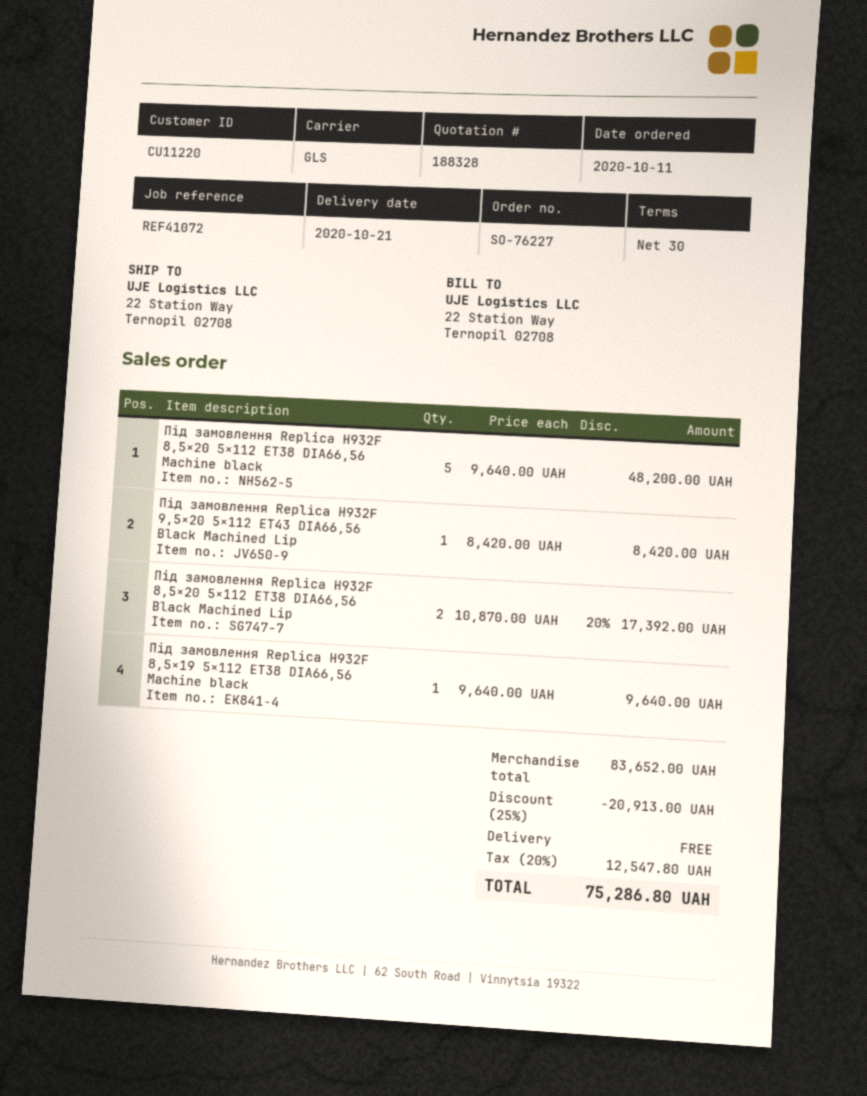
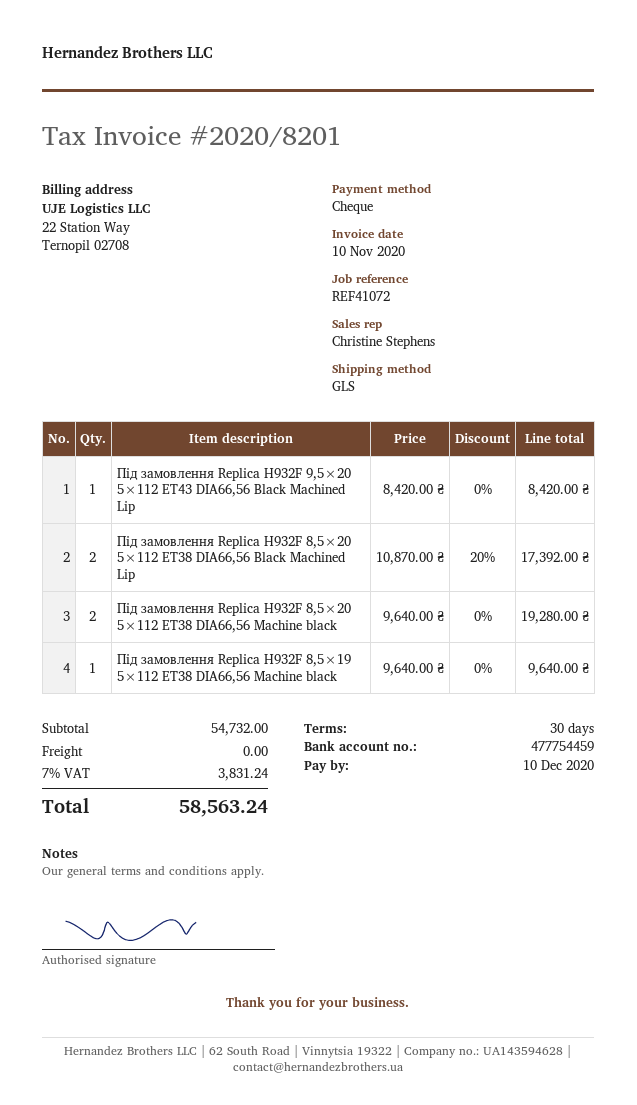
Під замовлення Replica H932F 8,5×20 5×112 ET38 DIA66,56 Machine black: 5 x 9640.00 = 48200.00 -> 2 x 9640.00 = 19280.00
subtotal: 83652.00 -> 54732.00
discount: 25% = 20913.00 -> none
tax: 20% = 12547.80 -> 7% = 3831.24
total: 75286.80 -> 58563.24

